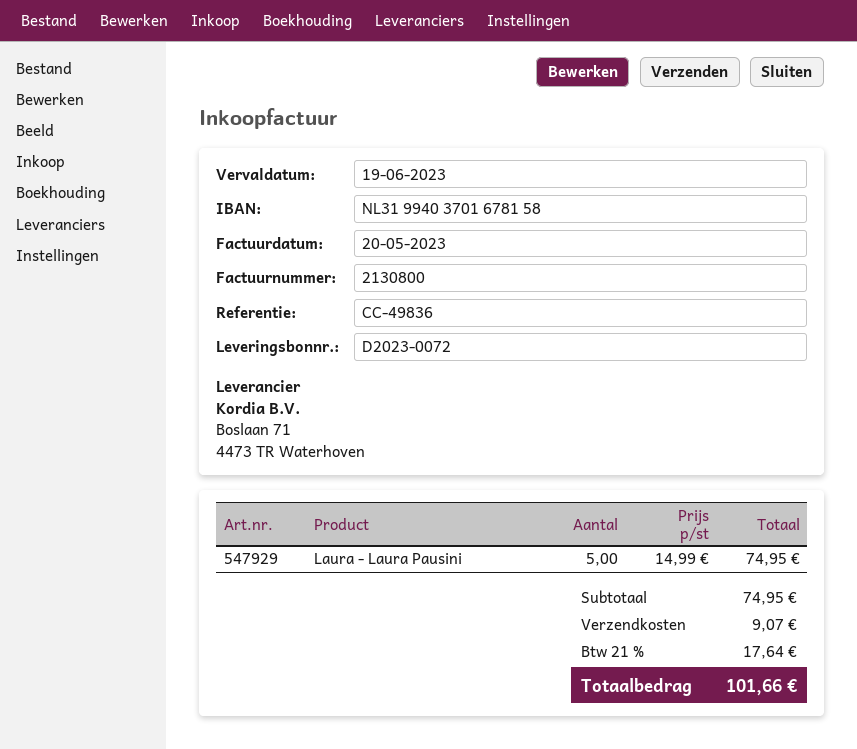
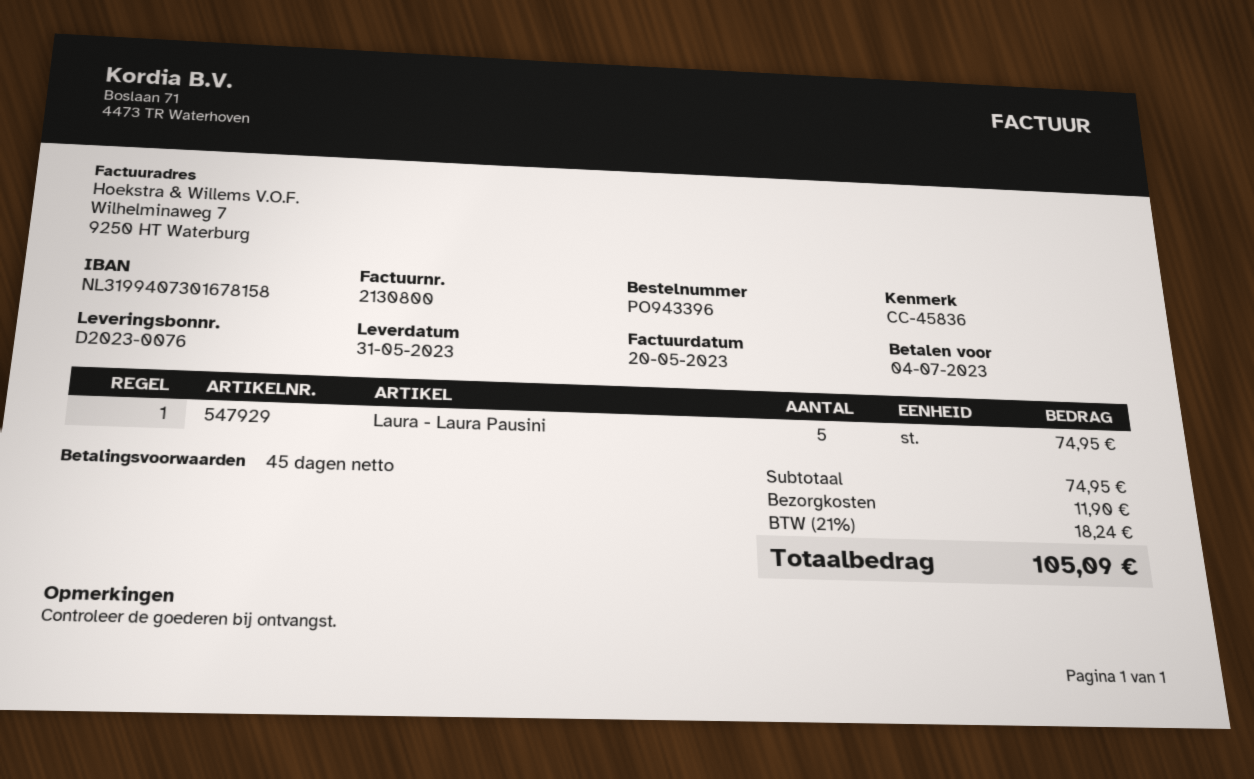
delivery note number: D2023-0072 -> D2023-0076
due date: 2023-06-19 -> 2023-07-04
reference: CC-49836 -> CC-45836
bank account: NL3199403701678158 -> NL3199407301678158
shipping: 9.07 -> 11.90
tax: 21% = 17.64 -> 21% = 18.24
total: 101.66 -> 105.09

